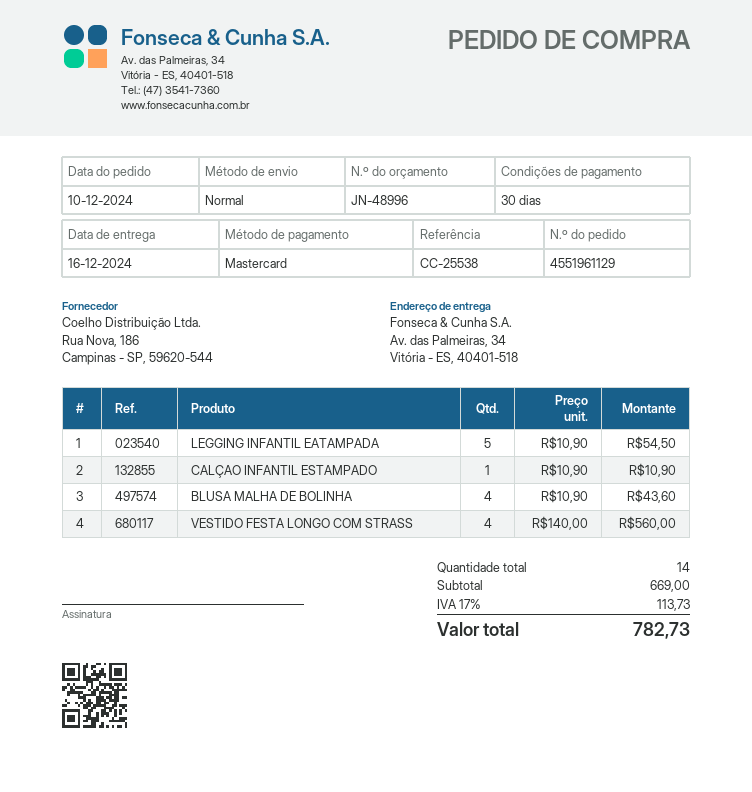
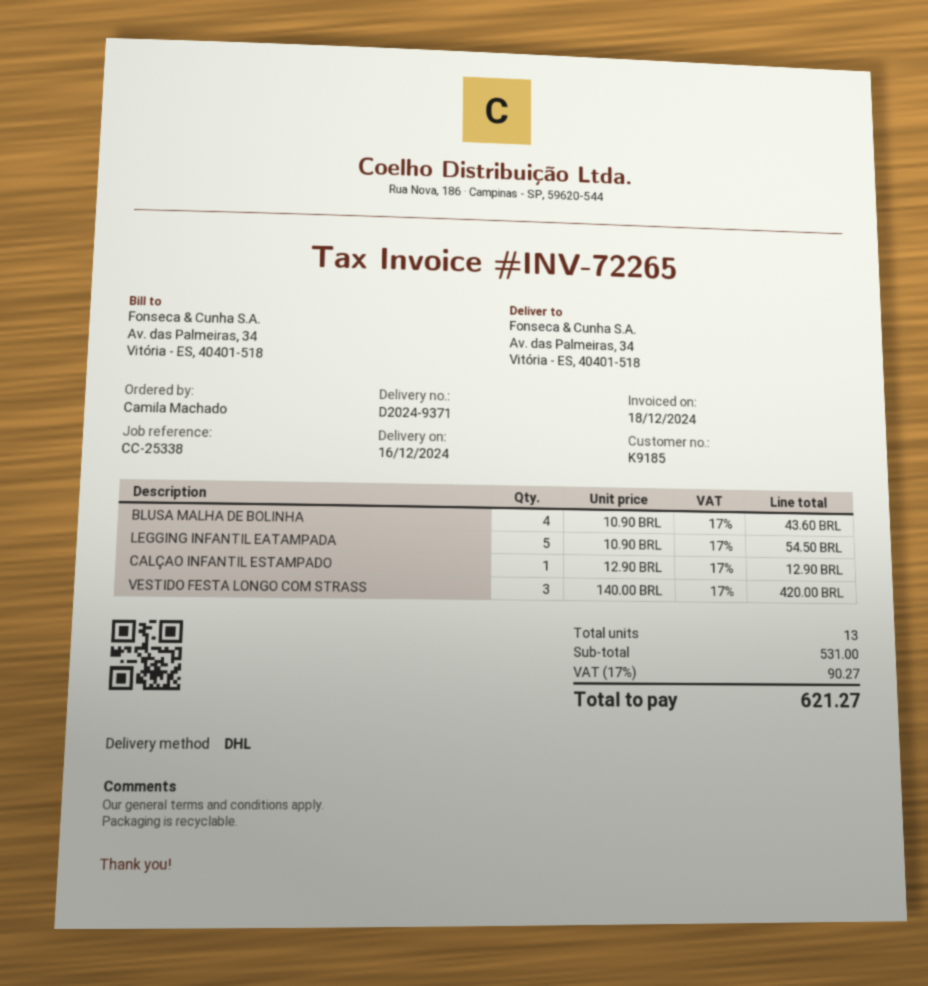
reference: CC-25538 -> CC-25338
shipping method: standard -> DHL
CALÇAO INFANTIL ESTAMPADO: 1 x 10.90 = 10.90 -> 1 x 12.90 = 12.90
VESTIDO FESTA LONGO COM STRASS: 4 x 140.00 = 560.00 -> 3 x 140.00 = 420.00
total quantity: 14 -> 13
subtotal: 669.00 -> 531.00
tax: 17% = 113.73 -> 17% = 90.27
total: 782.73 -> 621.27

